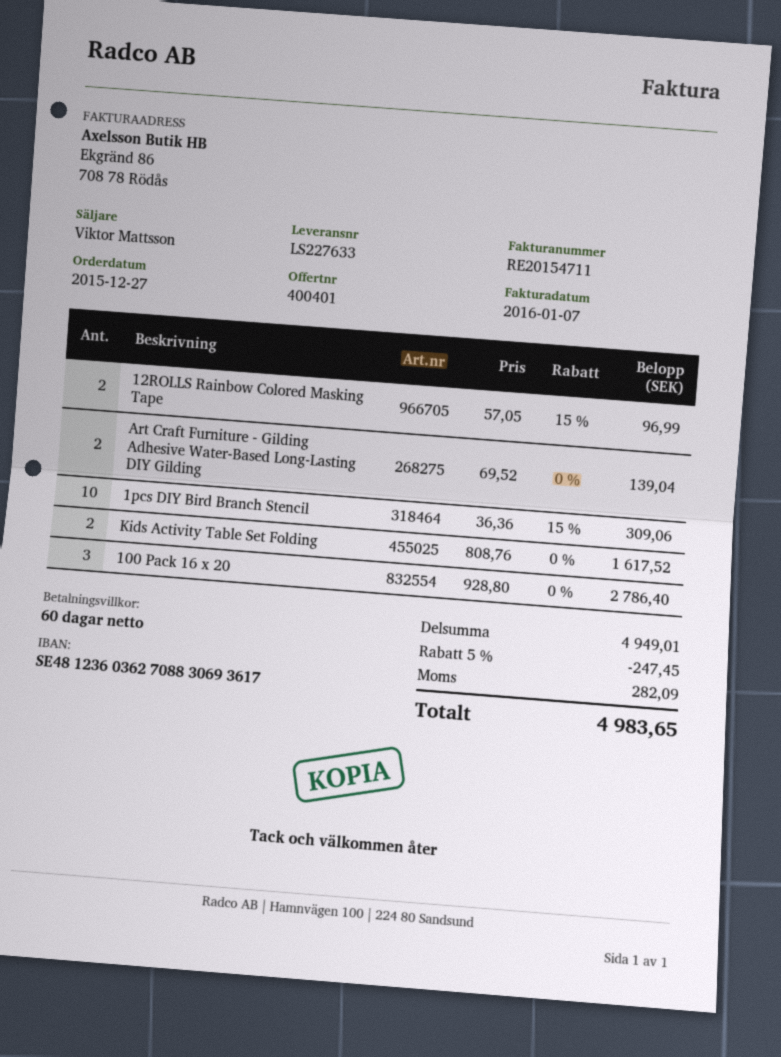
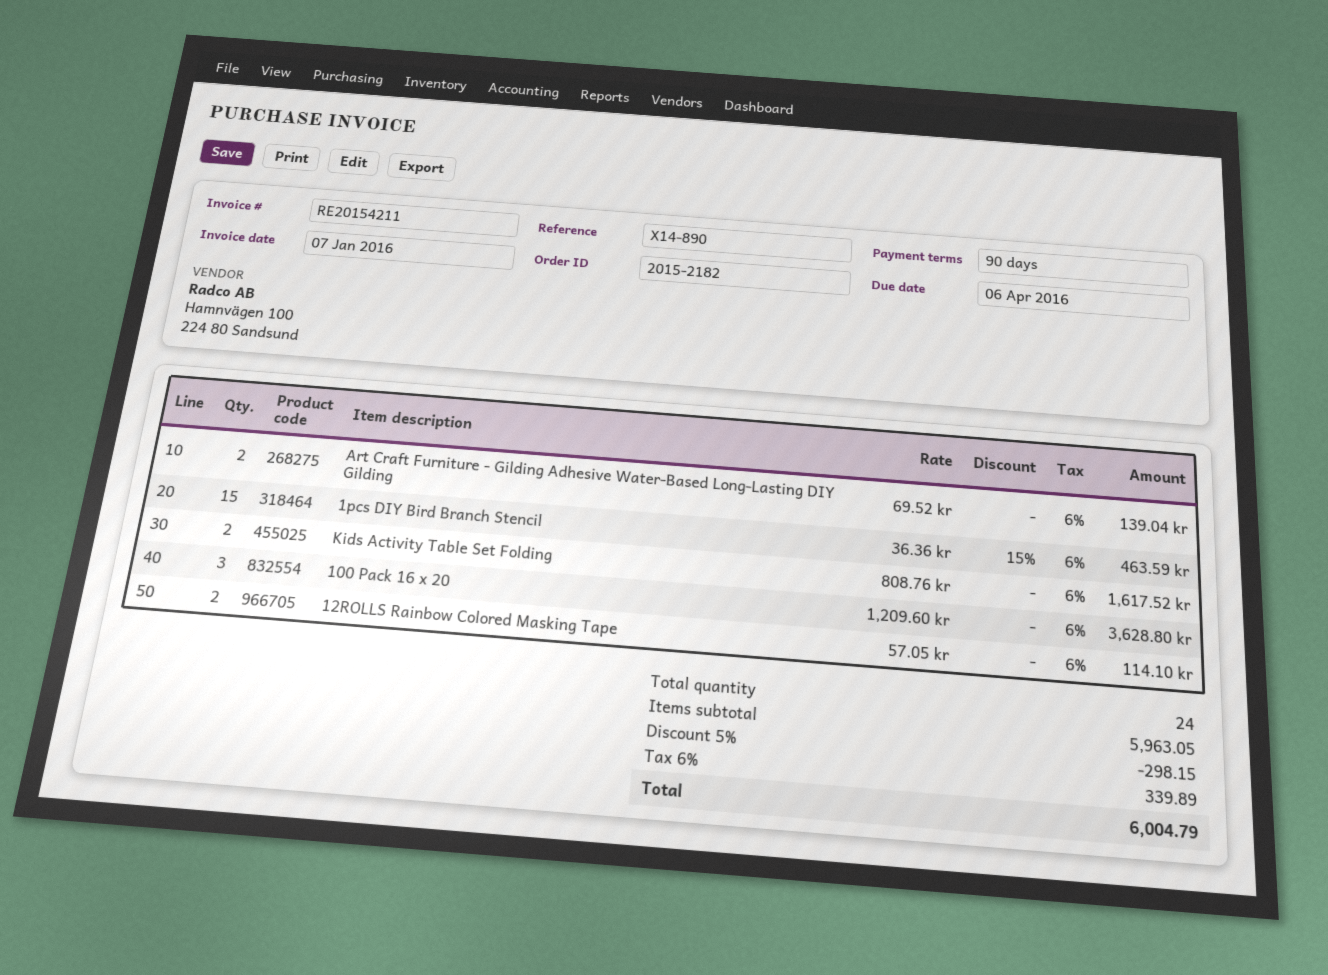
invoice number: RE20154711 -> RE20154211
payment terms: 60 days -> 90 days
12ROLLS Rainbow Colored Masking Tape: 2 x 57.05 - 15% = 96.99 -> 2 x 57.05 = 114.10
1pcs DIY Bird Branch Stencil: 10 x 36.36 - 15% = 309.06 -> 15 x 36.36 - 15% = 463.59
100 Pack 16 x 20: 3 x 928.80 = 2786.40 -> 3 x 1209.60 = 3628.80
subtotal: 4949.01 -> 5963.05
discount: 5% = 247.45 -> 5% = 298.15
tax: 282.09 -> 339.89
total: 4983.65 -> 6004.79

